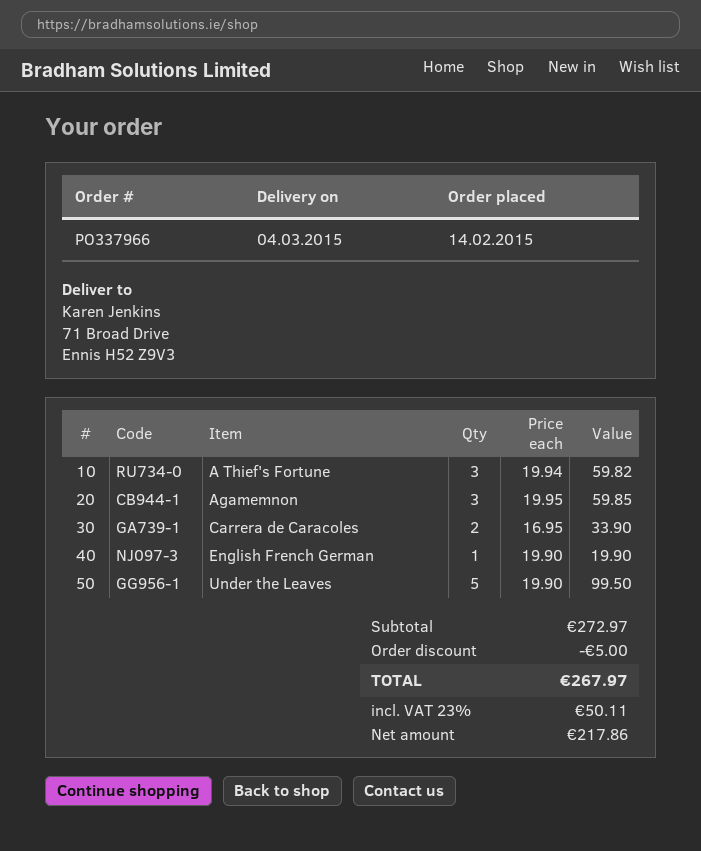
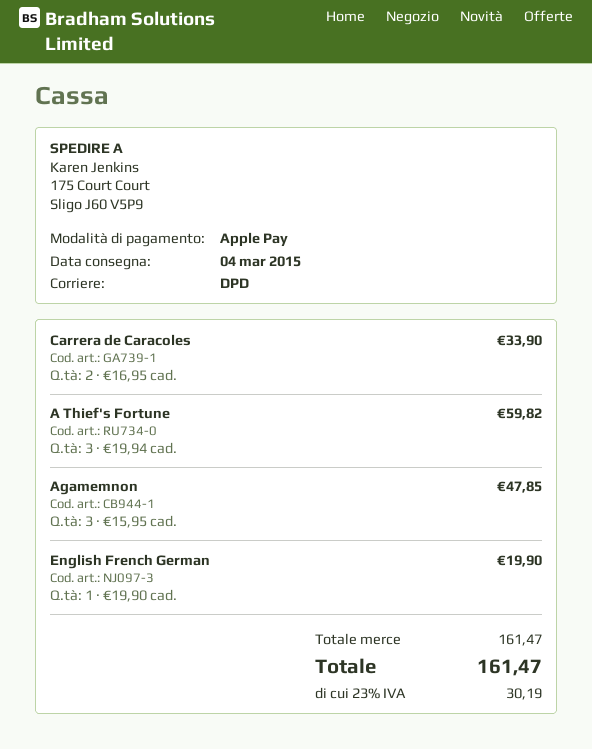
ship to: 71 Broad Drive, Ennis H52 Z9V3 -> 175 Court Court, Sligo J60 V5P9
Agamemnon: 3 x 19.95 = 59.85 -> 3 x 15.95 = 47.85
Under the Leaves: 5 x 19.90 = 99.50 -> none
subtotal: 272.97 -> 161.47
discount: 5.00 -> none
tax: 23% = 50.11 -> 23% = 30.19
total: 267.97 -> 161.47

